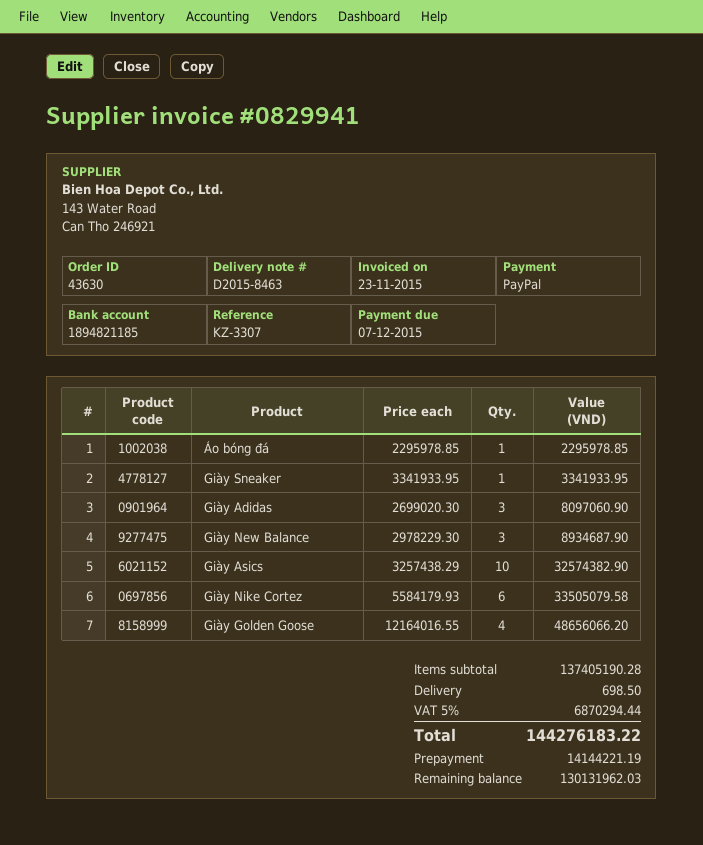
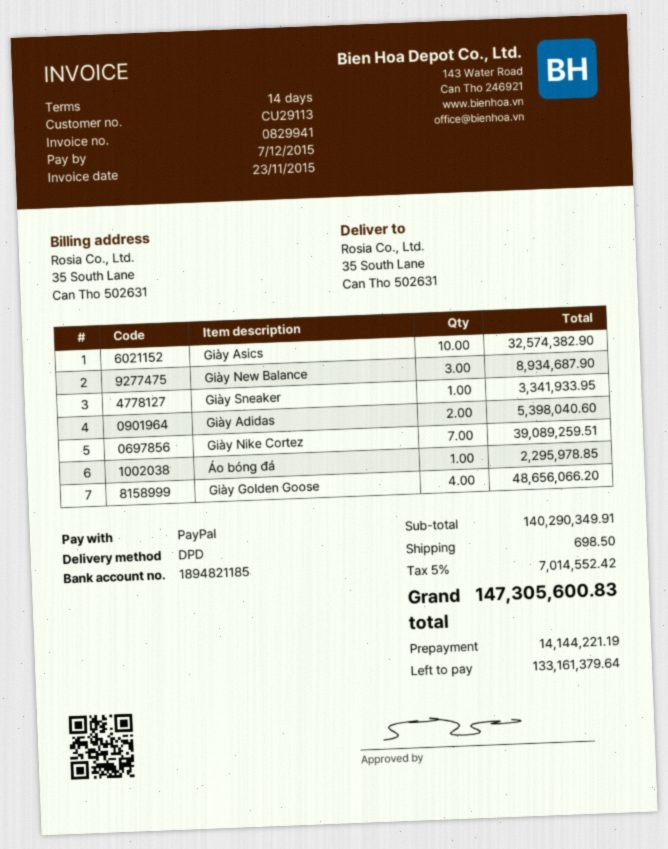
Giày Adidas: 3 for 8097060.90 -> 2 for 5398040.60
Giày Nike Cortez: 6 for 33505079.58 -> 7 for 39089259.51
subtotal: 137405190.28 -> 140290349.91
tax: 5% = 6870294.44 -> 5% = 7014552.42
total: 144276183.22 -> 147305600.83
balance: 130131962.03 -> 133161379.64

